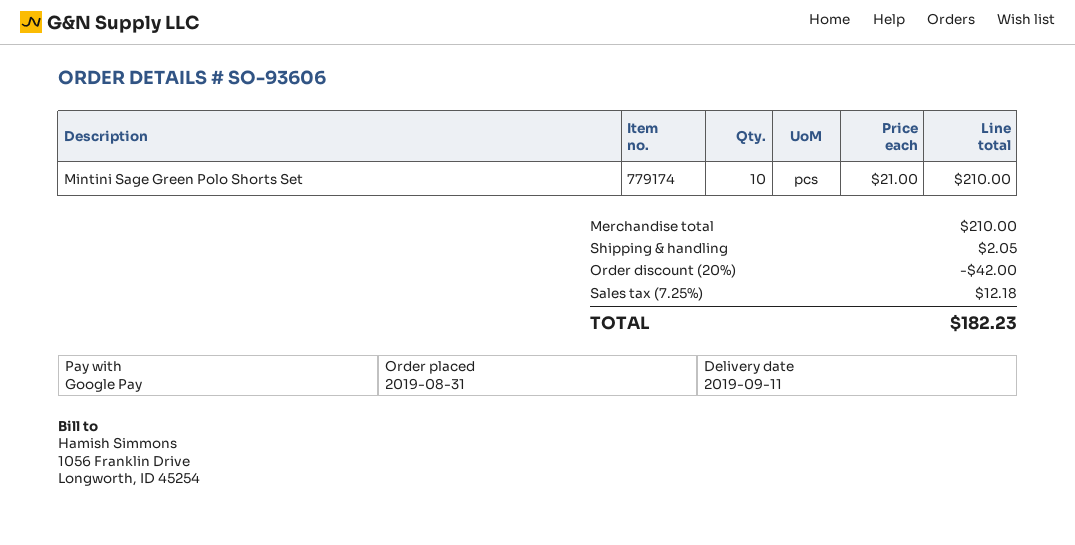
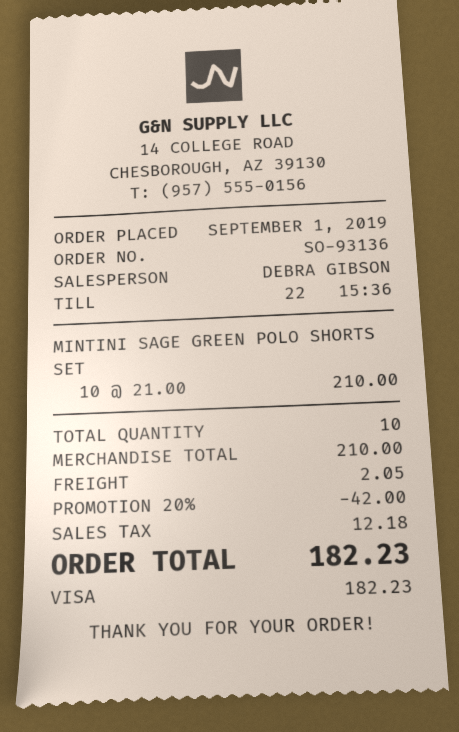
order number: SO-93606 -> SO-93136
order date: 2019-08-31 -> 2019-09-01
payment method: Google Pay -> Visa

